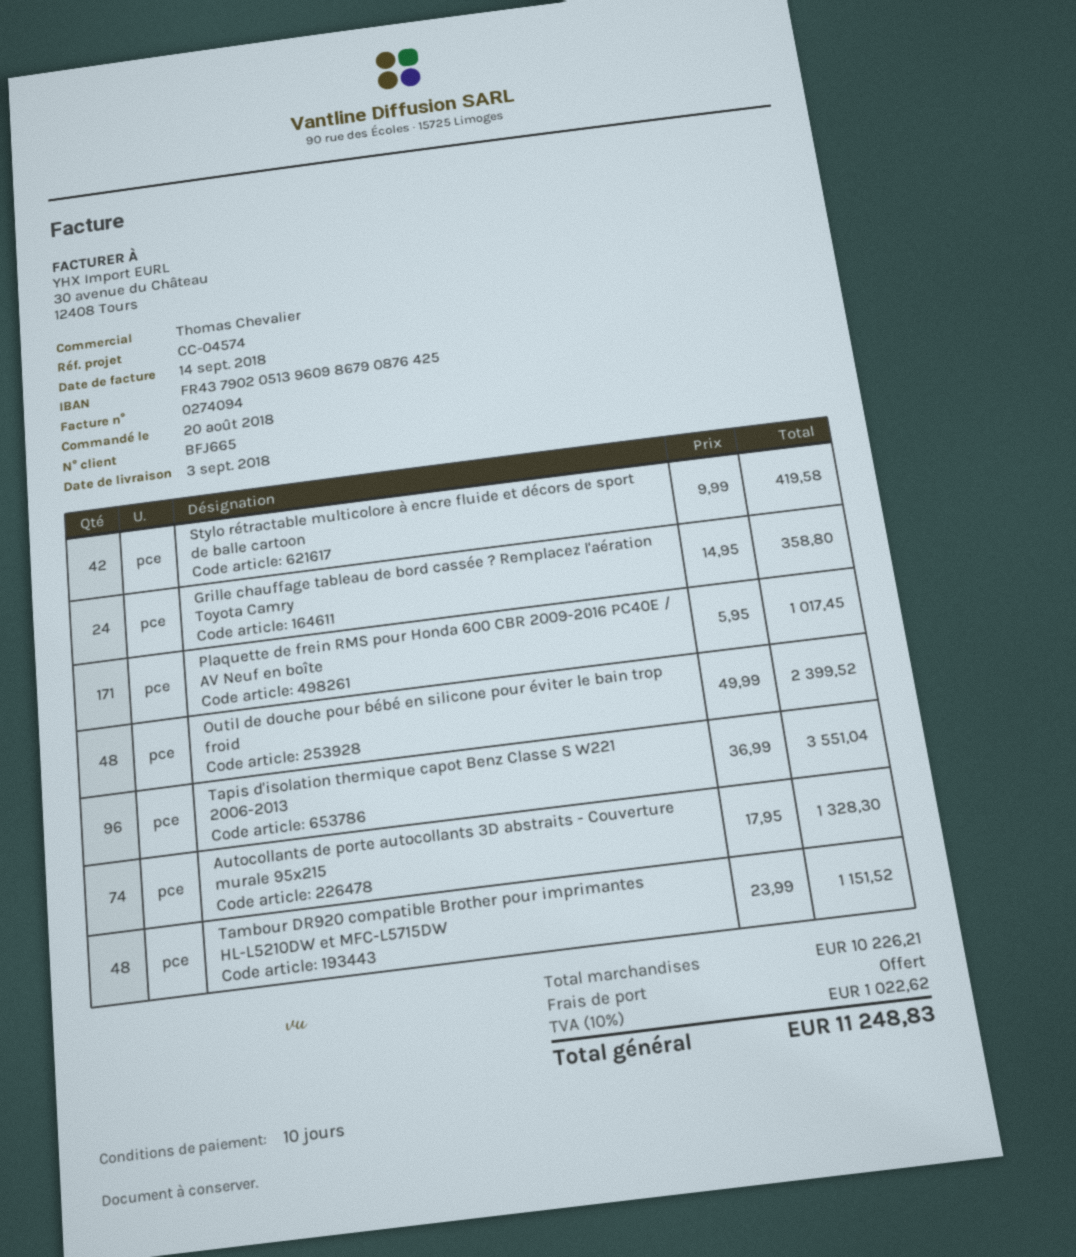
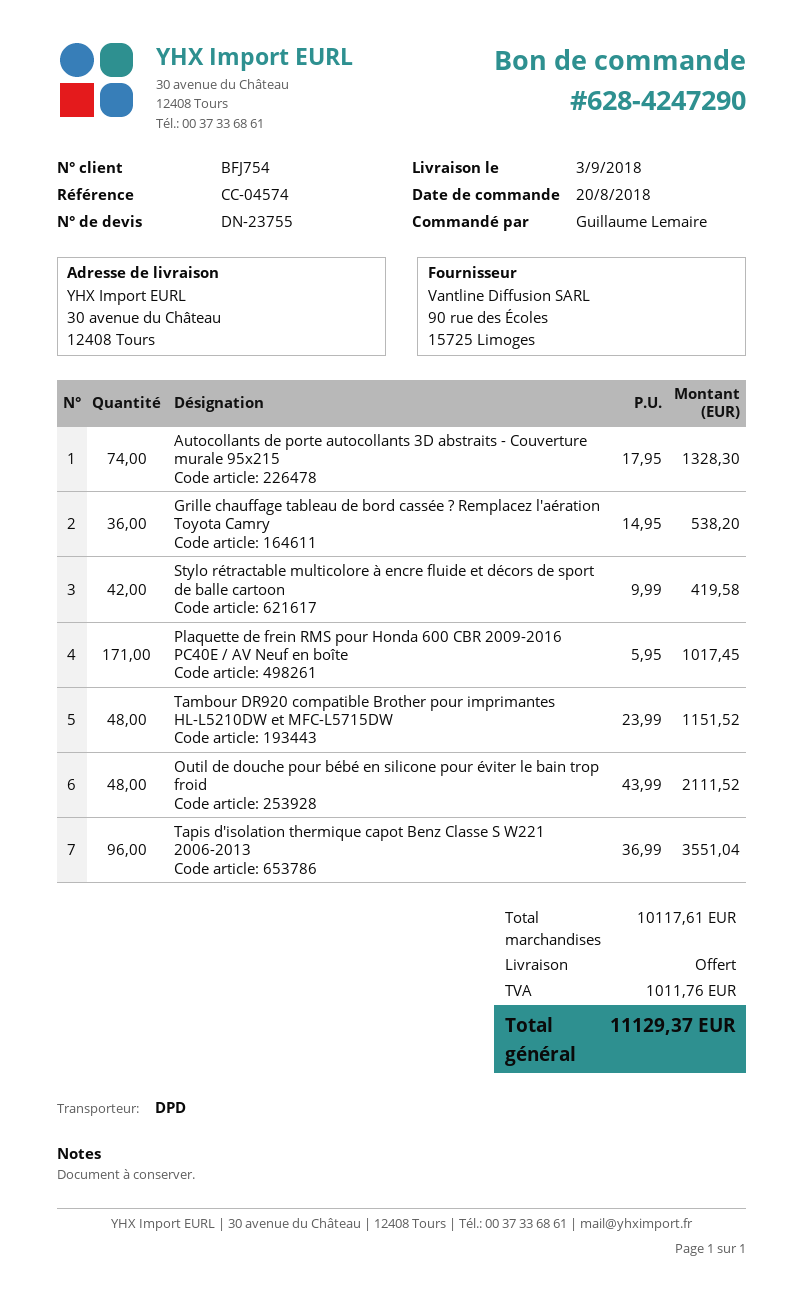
customer number: BFJ665 -> BFJ754
Grille chauffage tableau de bord cassée ? Remplacez l'aération Toyota Camry: 24 x 14.95 = 358.80 -> 36 x 14.95 = 538.20
Outil de douche pour bébé en silicone pour éviter le bain trop froid: 48 x 49.99 = 2399.52 -> 48 x 43.99 = 2111.52
subtotal: 10226.21 -> 10117.61
tax: 1022.62 -> 1011.76
total: 11248.83 -> 11129.37

